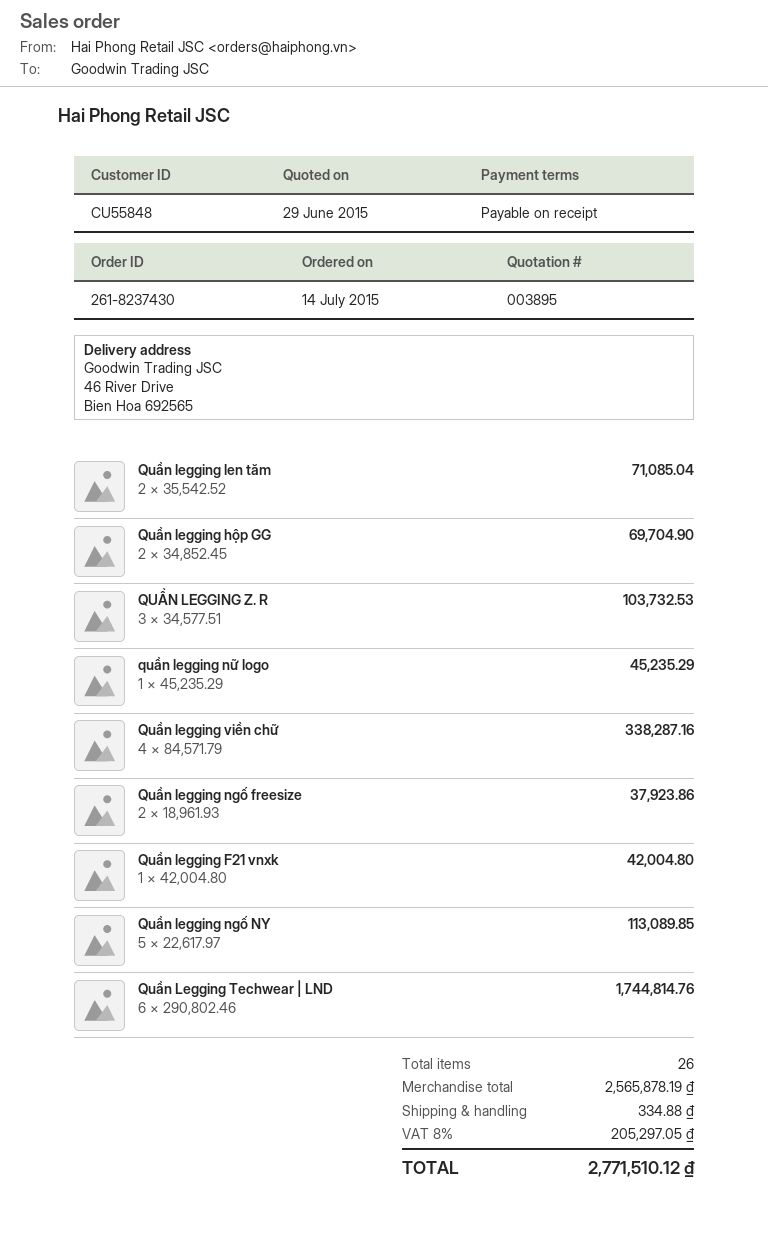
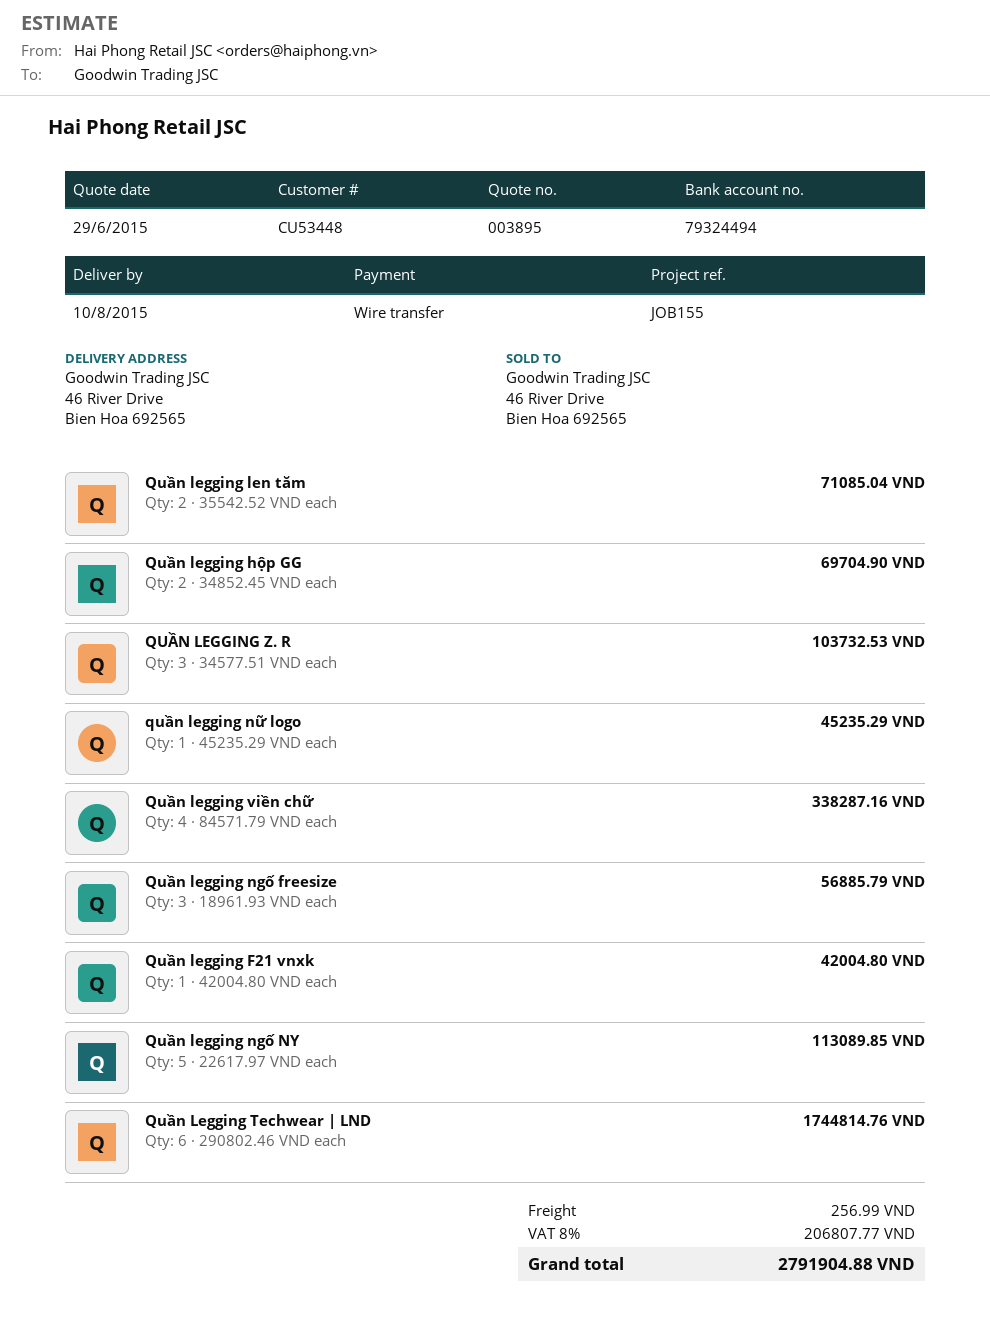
customer number: CU55848 -> CU53448
Quần legging ngố freesize: 2 x 18961.93 = 37923.86 -> 3 x 18961.93 = 56885.79
shipping: 334.88 -> 256.99
tax: 8% = 205297.05 -> 8% = 206807.77
total: 2771510.12 -> 2791904.88

